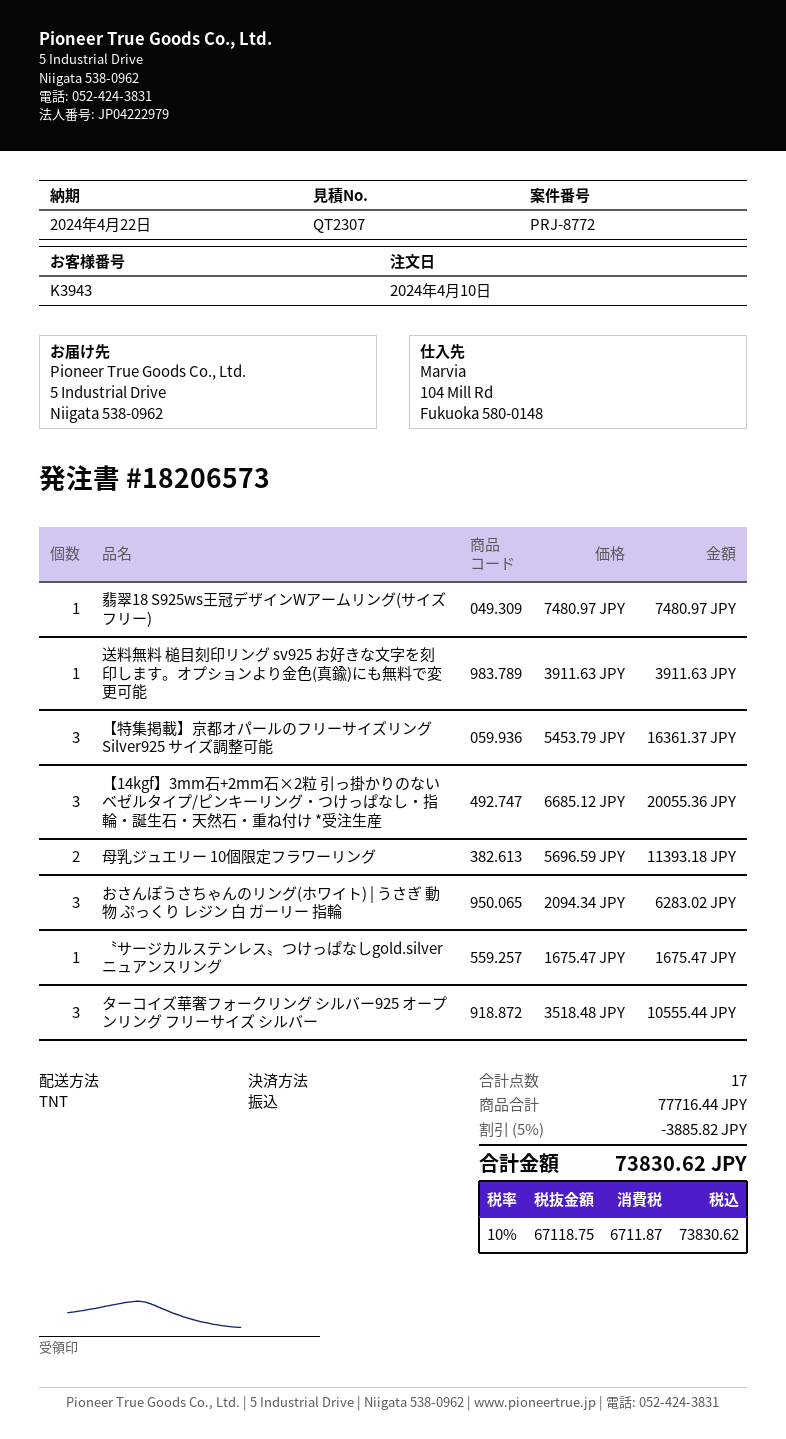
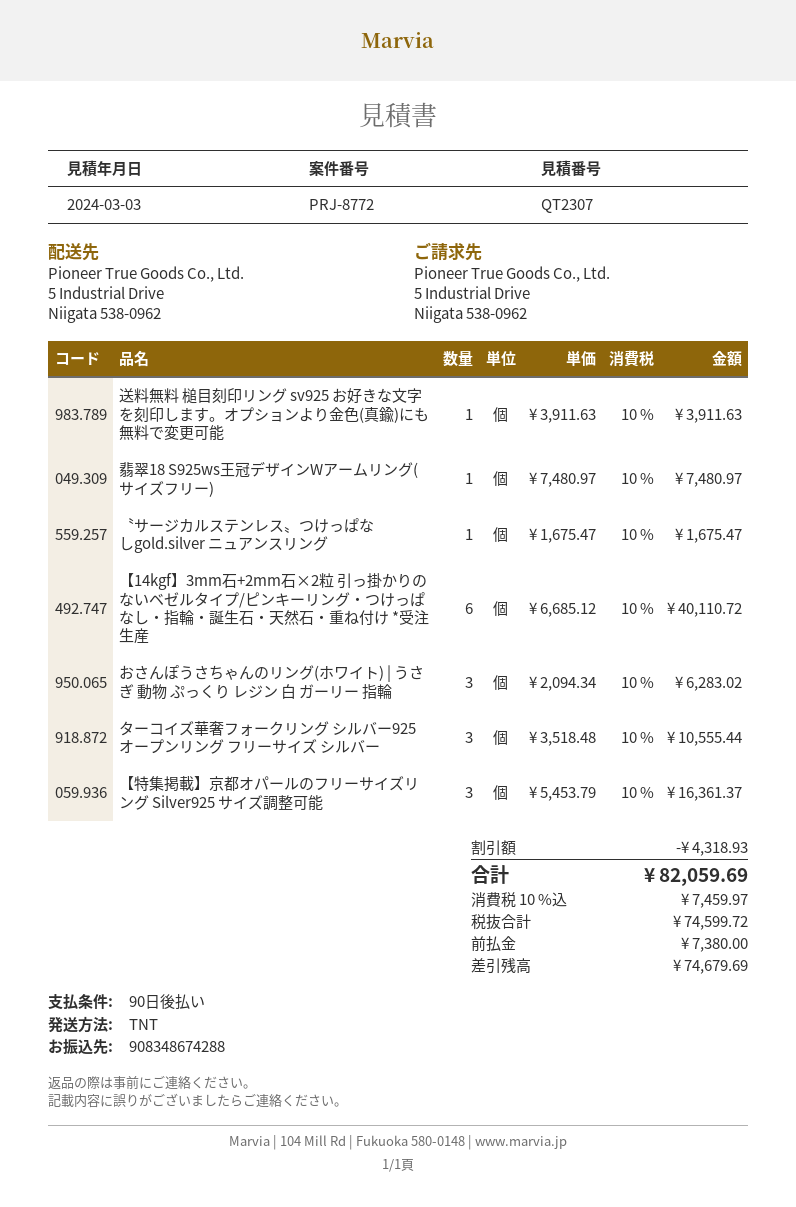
【14kgf】3mm石+2mm石×2粒 引っ掛かりのないベゼルタイプ/ピンキーリング・つけっぱなし・指輪・誕生石・天然石・重ね付け *受注生産: 3 x 6685.12 = 20055.36 -> 6 x 6685.12 = 40110.72
母乳ジュエリー 10個限定フラワーリング: 2 x 5696.59 = 11393.18 -> none
discount: 3885.82 -> 4318.93
net: 67118.75 -> 74599.72
tax: 10% = 6711.87 -> 10% = 7459.97
total: 73830.62 -> 82059.69

